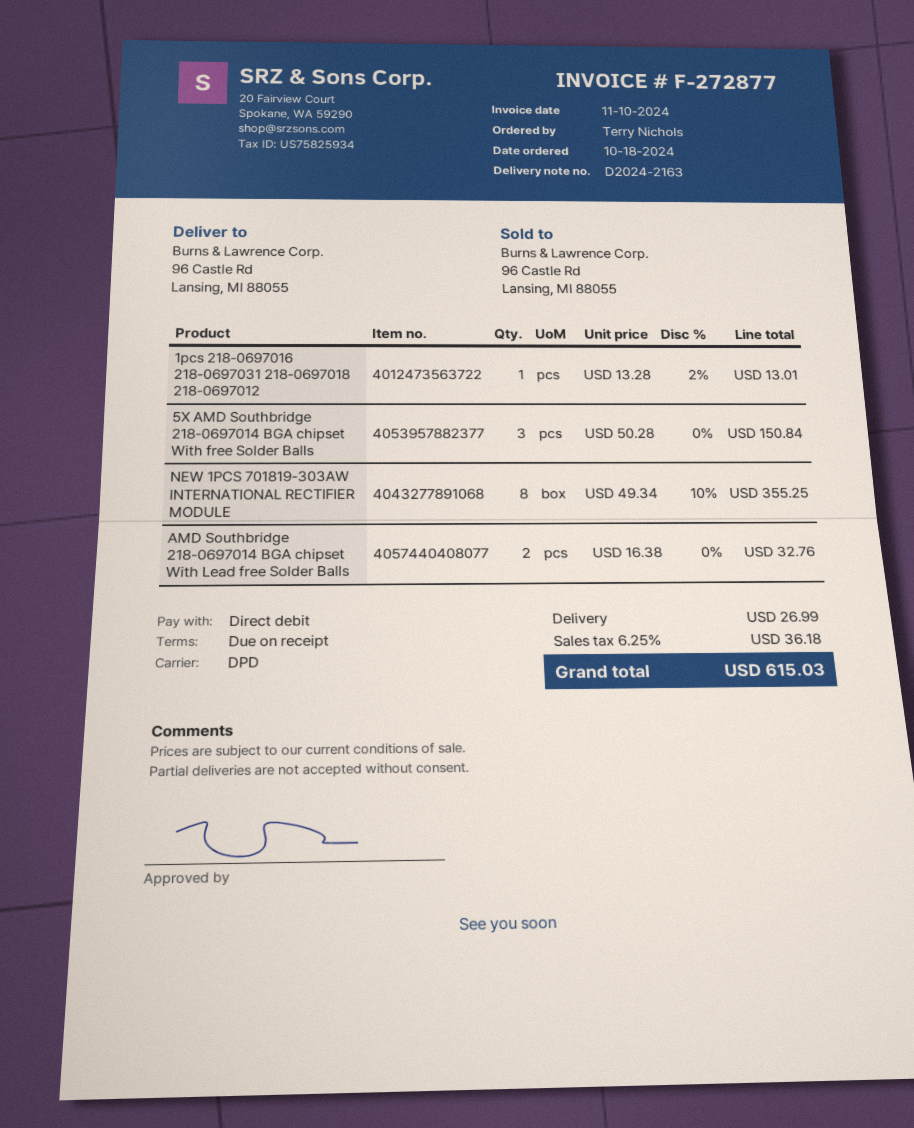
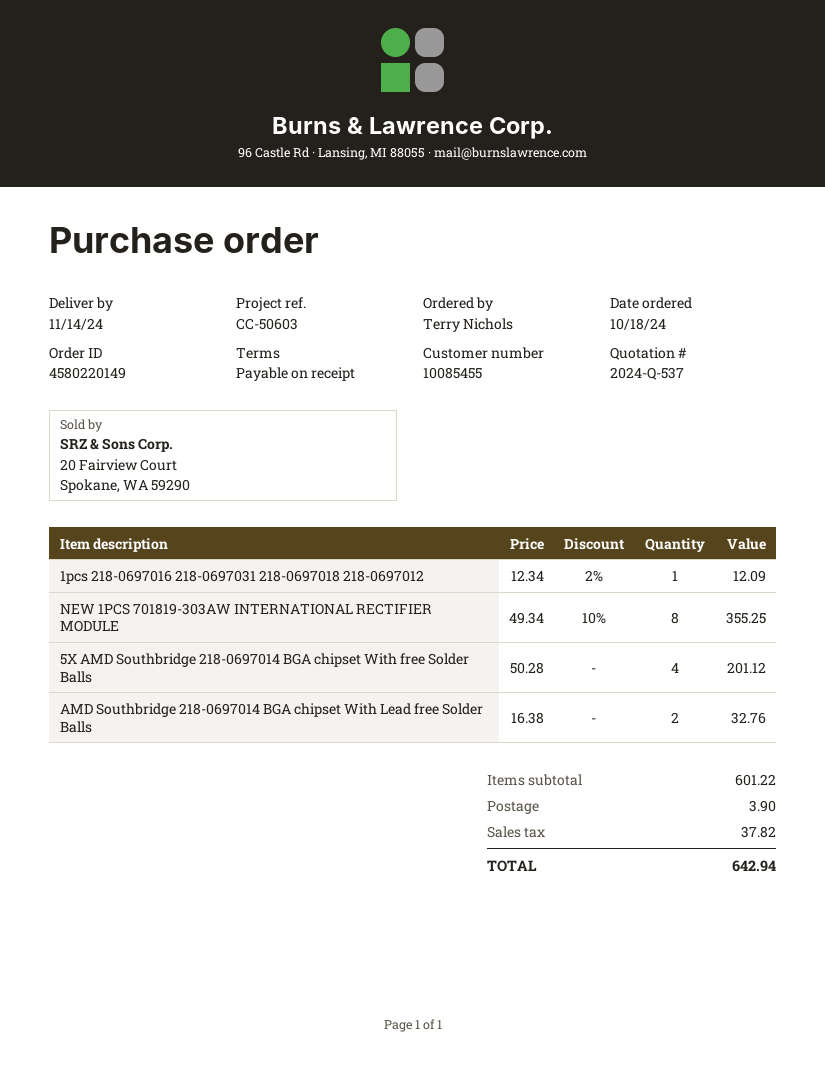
1pcs 218-0697016 218-0697031 218-0697018 218-0697012: 1 x 13.28 - 2% = 13.01 -> 1 x 12.34 - 2% = 12.09
5X AMD Southbridge 218-0697014 BGA chipset With free Solder Balls: 3 x 50.28 = 150.84 -> 4 x 50.28 = 201.12
shipping: 26.99 -> 3.90
tax: 36.18 -> 37.82
total: 615.03 -> 642.94

